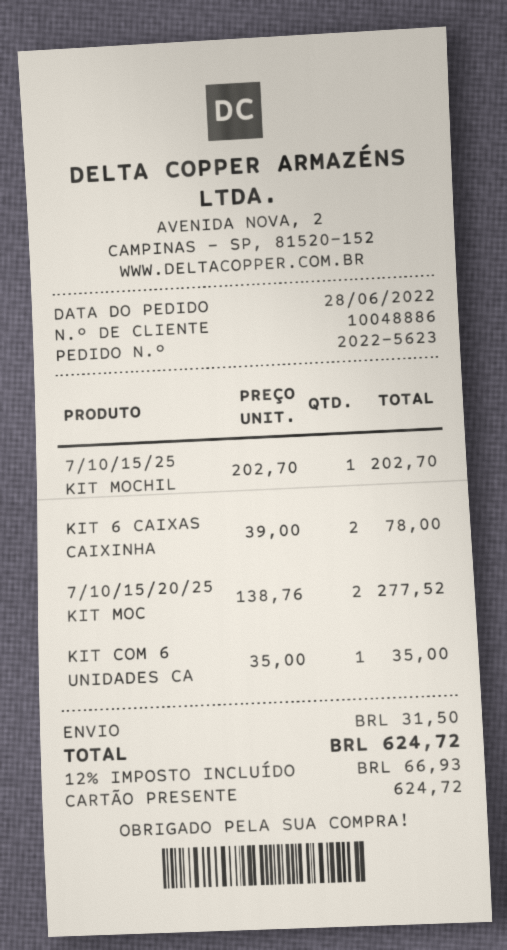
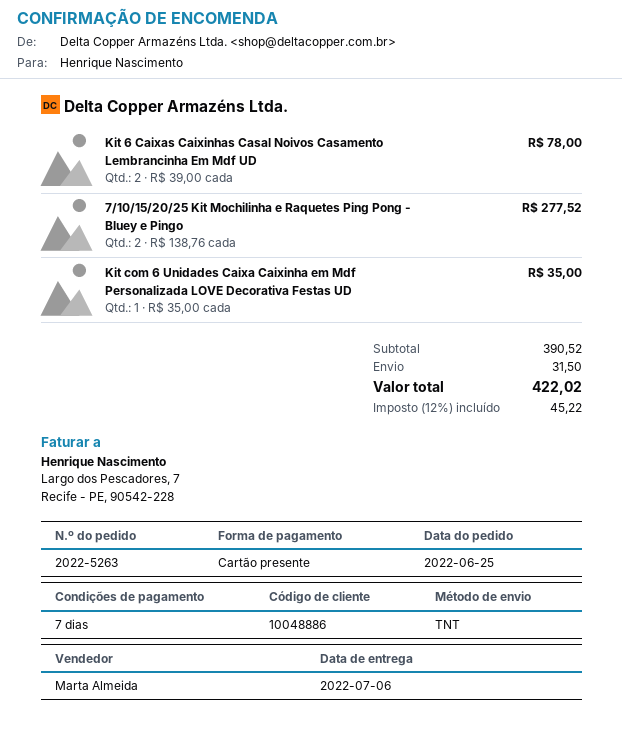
order number: 2022-5623 -> 2022-5263
order date: 2022-06-28 -> 2022-06-25
7/10/15/25 KIT MOCHIL: 1 x 202.70 = 202.70 -> none
tax: 12% = 66.93 -> 12% = 45.22
total: 624.72 -> 422.02

